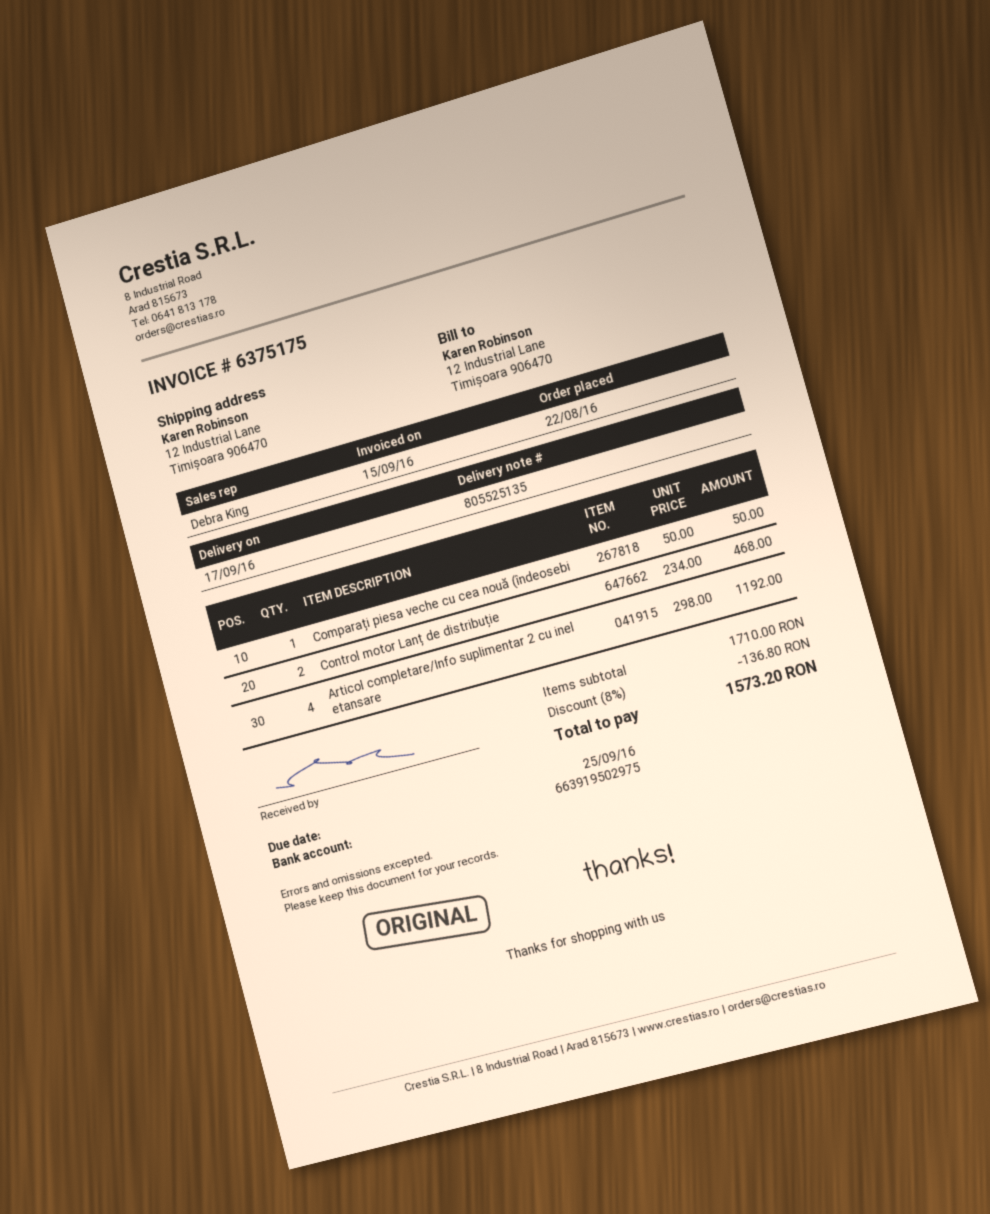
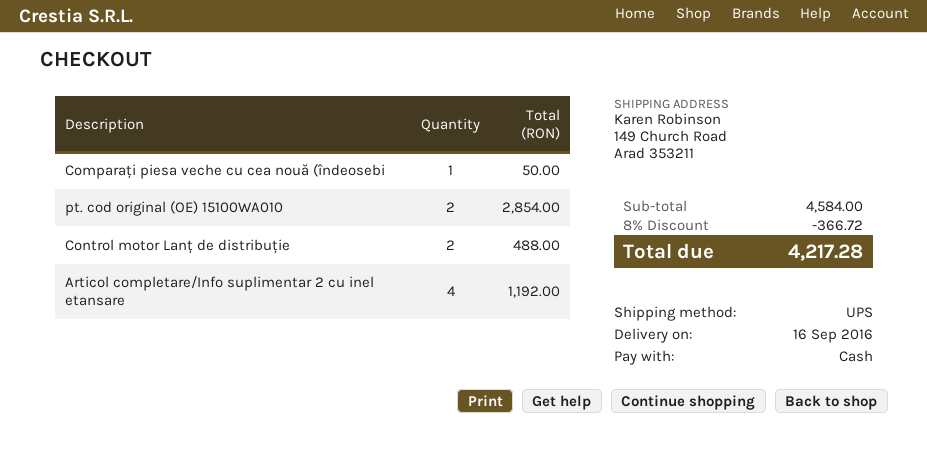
delivery date: 2016-09-17 -> 2016-09-16
ship to: 12 Industrial Lane, Timișoara 906470 -> 149 Church Road, Arad 353211
Control motor Lanț de distribuție: 2 for 468.00 -> 2 for 488.00
pt. cod original (OE) 15100WA010: none -> 2 for 2854.00
subtotal: 1710.00 -> 4584.00
discount: 8% = 136.80 -> 8% = 366.72
total: 1573.20 -> 4217.28

